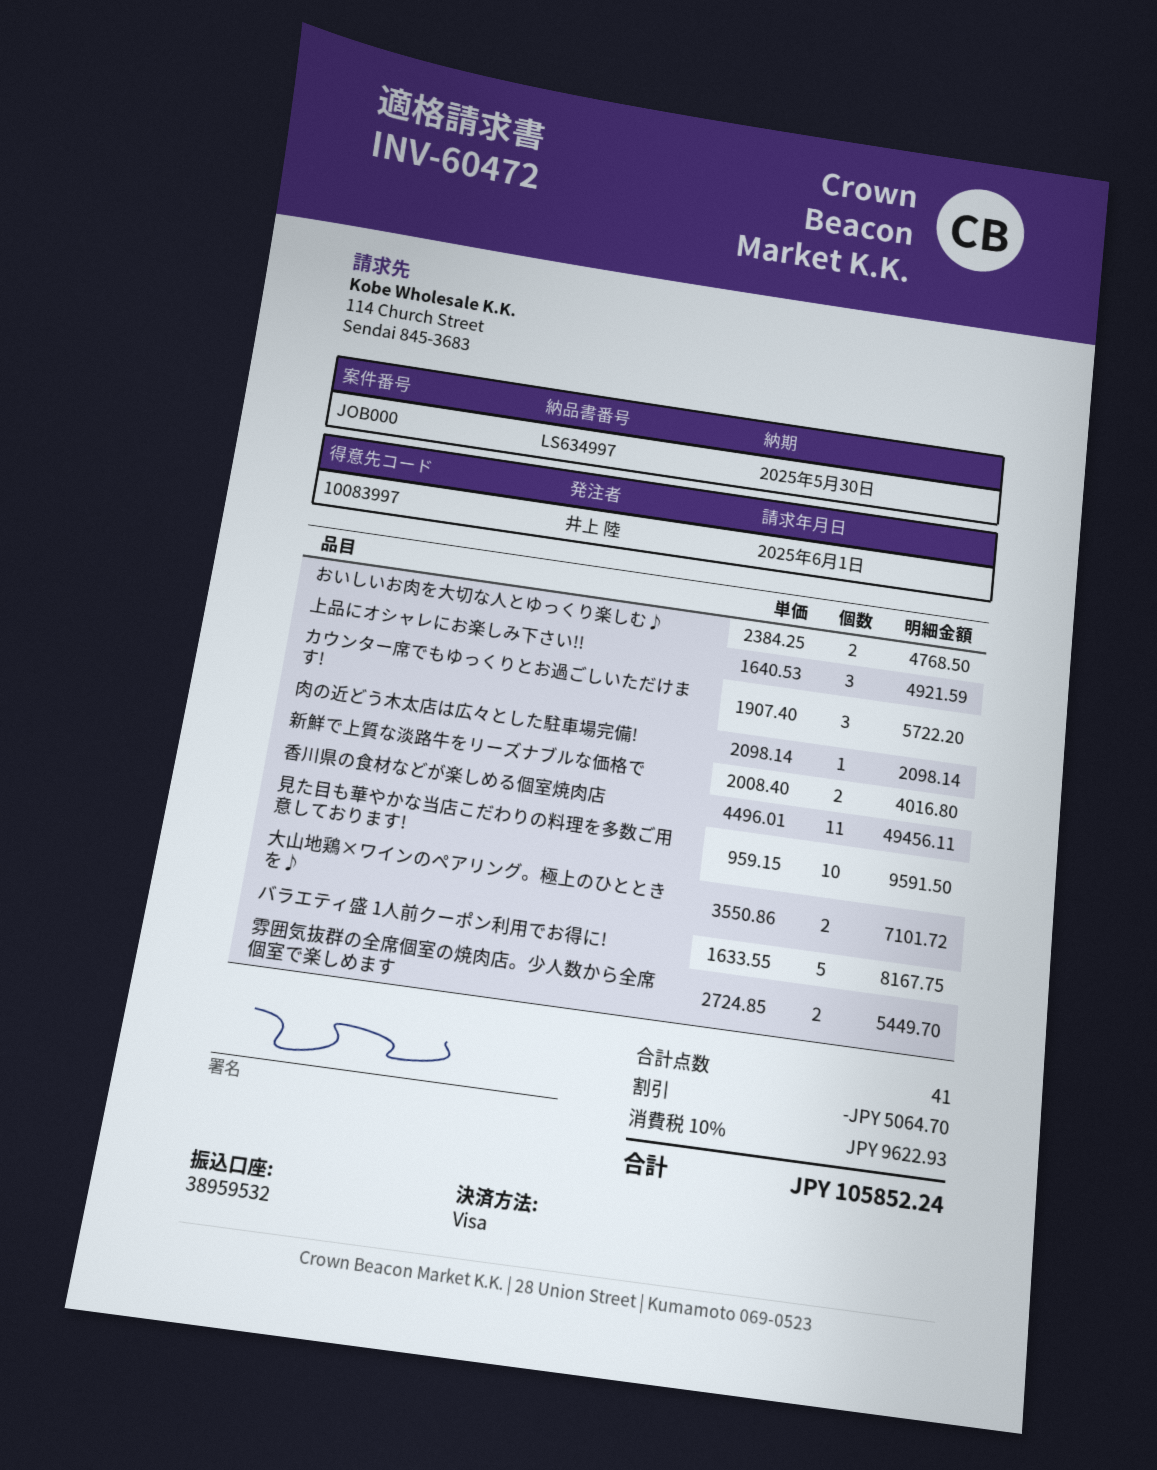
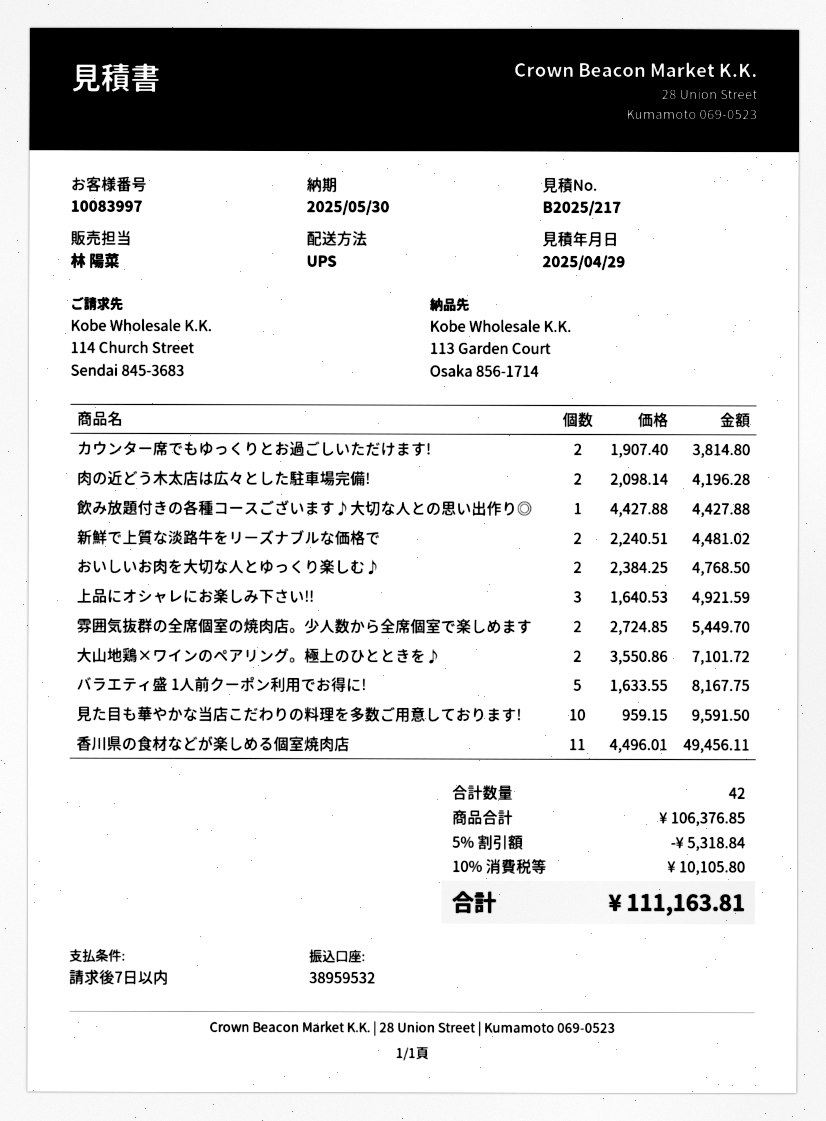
カウンター席でもゆっくりとお過ごしいただけます!: 3 x 1907.40 = 5722.20 -> 2 x 1907.40 = 3814.80
肉の近どう木太店は広々とした駐車場完備!: 1 x 2098.14 = 2098.14 -> 2 x 2098.14 = 4196.28
新鮮で上質な淡路牛をリーズナブルな価格で: 2 x 2008.40 = 4016.80 -> 2 x 2240.51 = 4481.02
飲み放題付きの各種コースございます♪大切な人との思い出作り◎: none -> 1 x 4427.88 = 4427.88
total quantity: 41 -> 42
discount: 5064.70 -> 5318.84
tax: 10% = 9622.93 -> 10% = 10105.80
total: 105852.24 -> 111163.81

